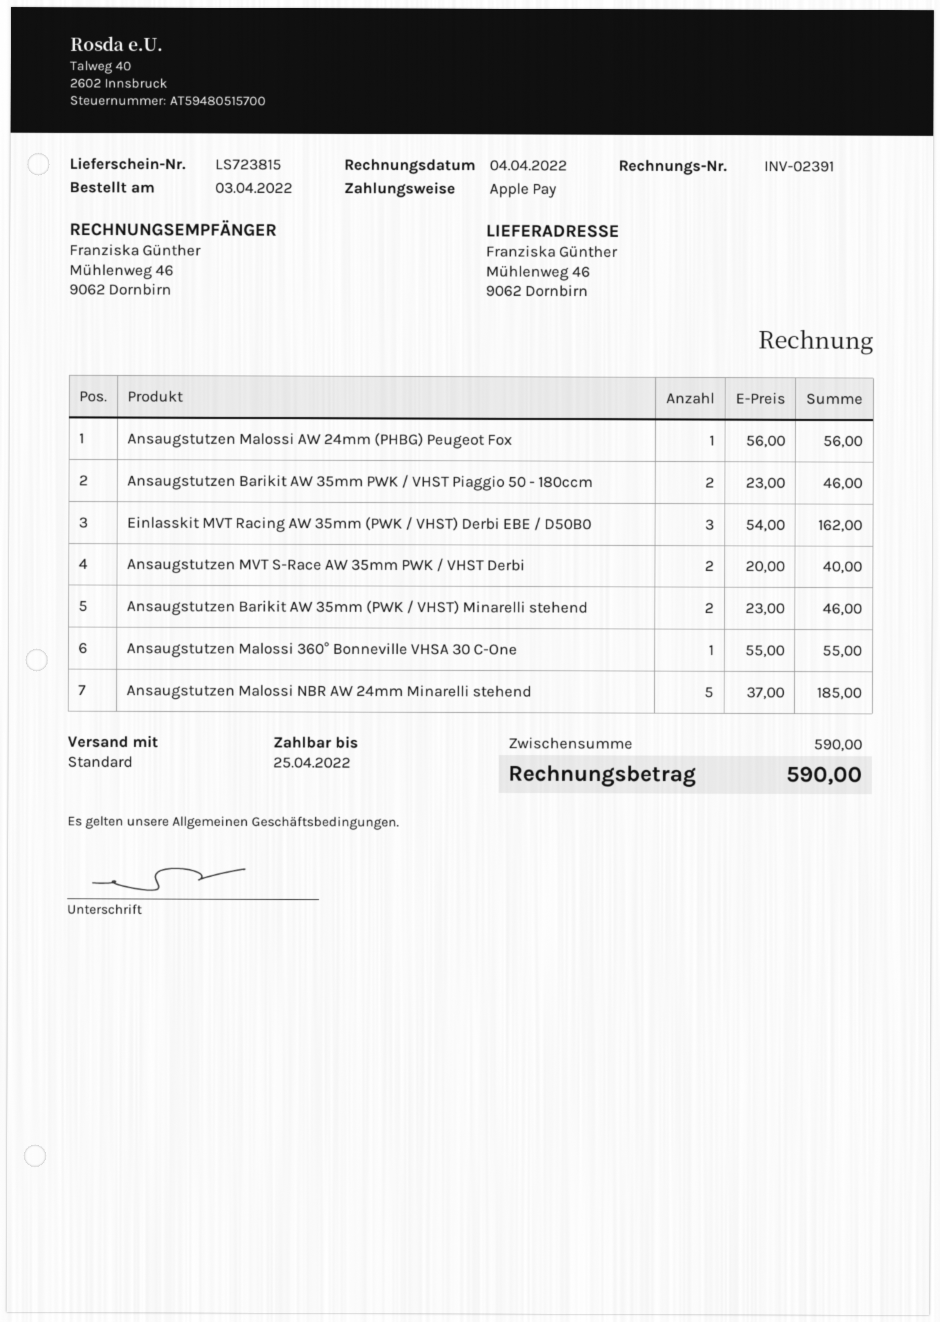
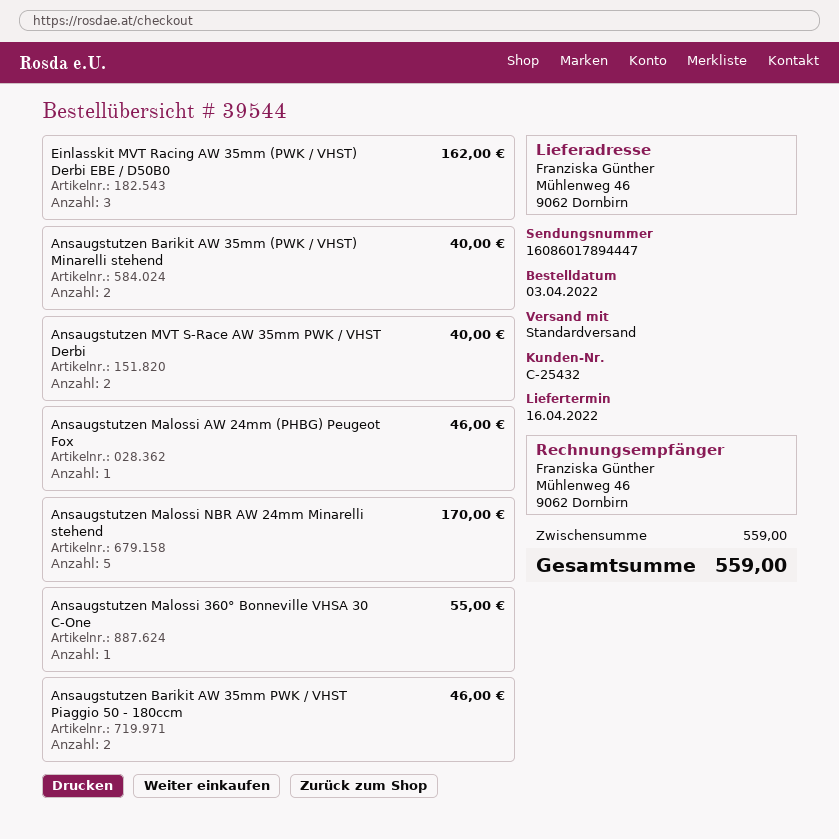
Ansaugstutzen Malossi AW 24mm (PHBG) Peugeot Fox: 1 for 56.00 -> 1 for 46.00
Ansaugstutzen Barikit AW 35mm (PWK / VHST) Minarelli stehend: 2 for 46.00 -> 2 for 40.00
Ansaugstutzen Malossi NBR AW 24mm Minarelli stehend: 5 for 185.00 -> 5 for 170.00
subtotal: 590.00 -> 559.00
total: 590.00 -> 559.00

